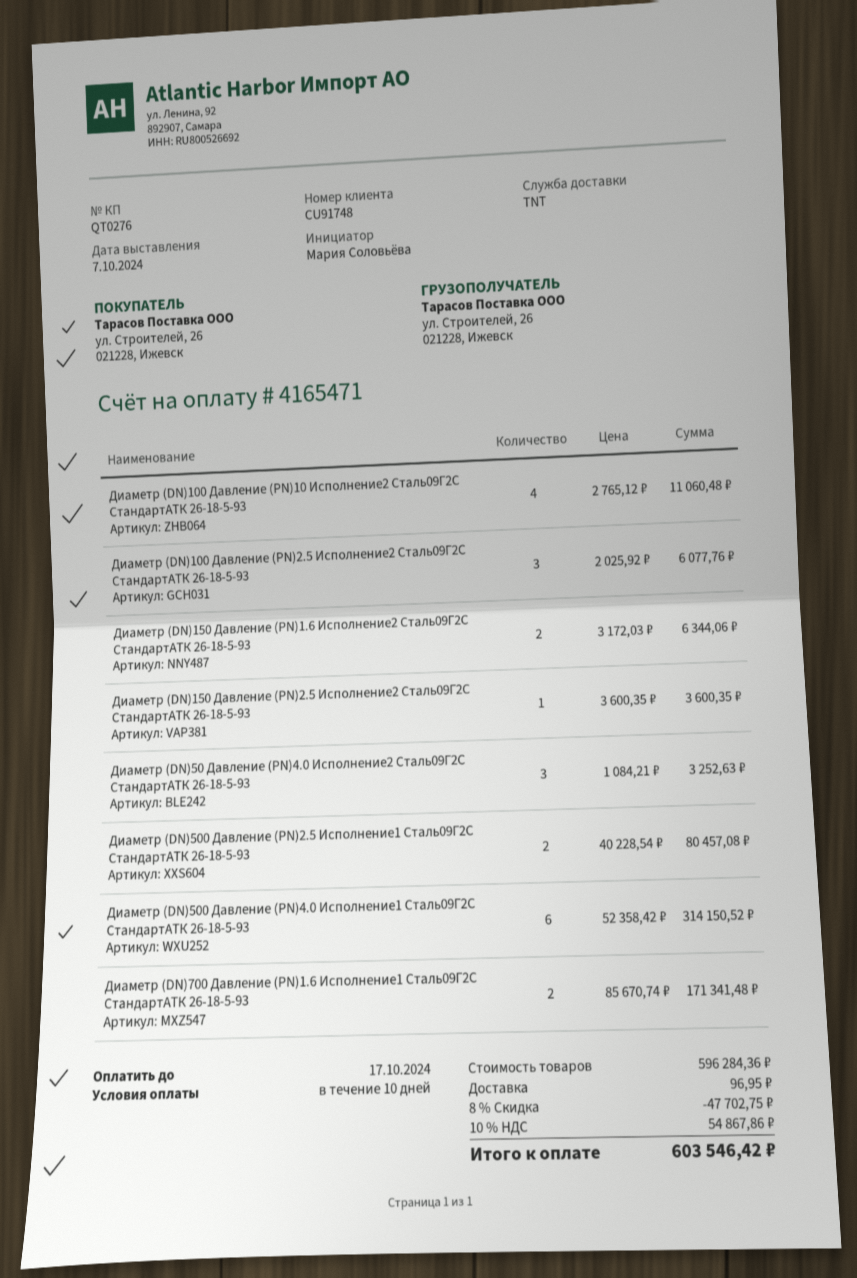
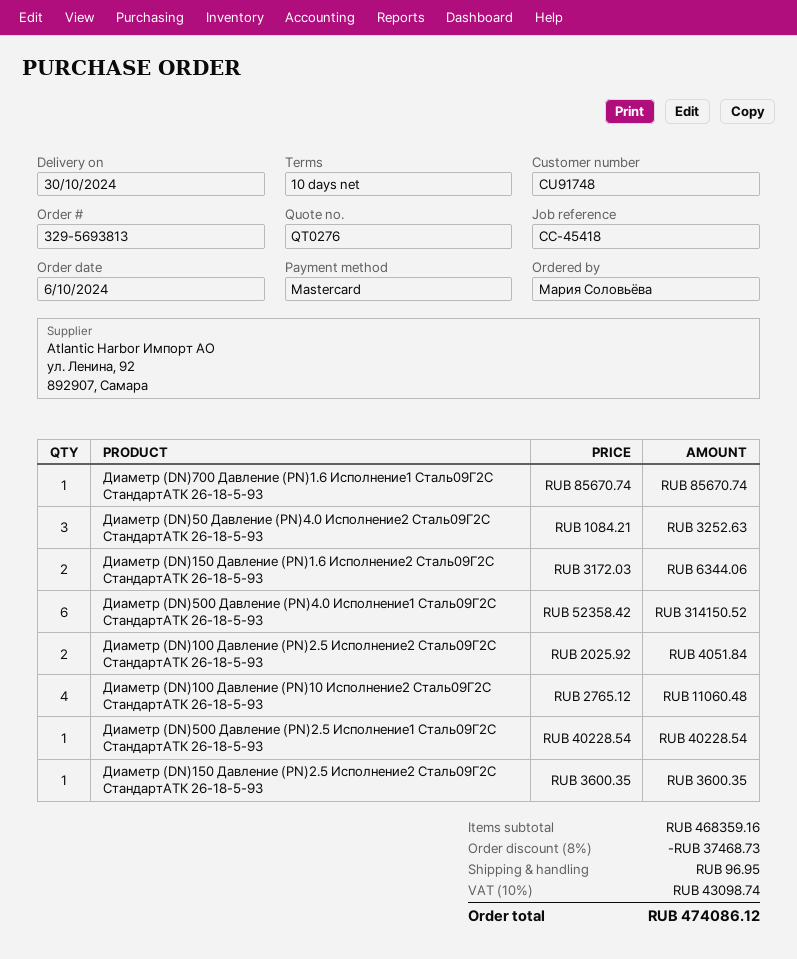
Диаметр (DN)100 Давление (PN)2.5 Исполнение2 Сталь09Г2С СтандартАТК 26-18-5-93: 3 x 2025.92 = 6077.76 -> 2 x 2025.92 = 4051.84
Диаметр (DN)500 Давление (PN)2.5 Исполнение1 Сталь09Г2С СтандартАТК 26-18-5-93: 2 x 40228.54 = 80457.08 -> 1 x 40228.54 = 40228.54
Диаметр (DN)700 Давление (PN)1.6 Исполнение1 Сталь09Г2С СтандартАТК 26-18-5-93: 2 x 85670.74 = 171341.48 -> 1 x 85670.74 = 85670.74
subtotal: 596284.36 -> 468359.16
discount: 8% = 47702.75 -> 8% = 37468.73
tax: 10% = 54867.86 -> 10% = 43098.74
total: 603546.42 -> 474086.12

